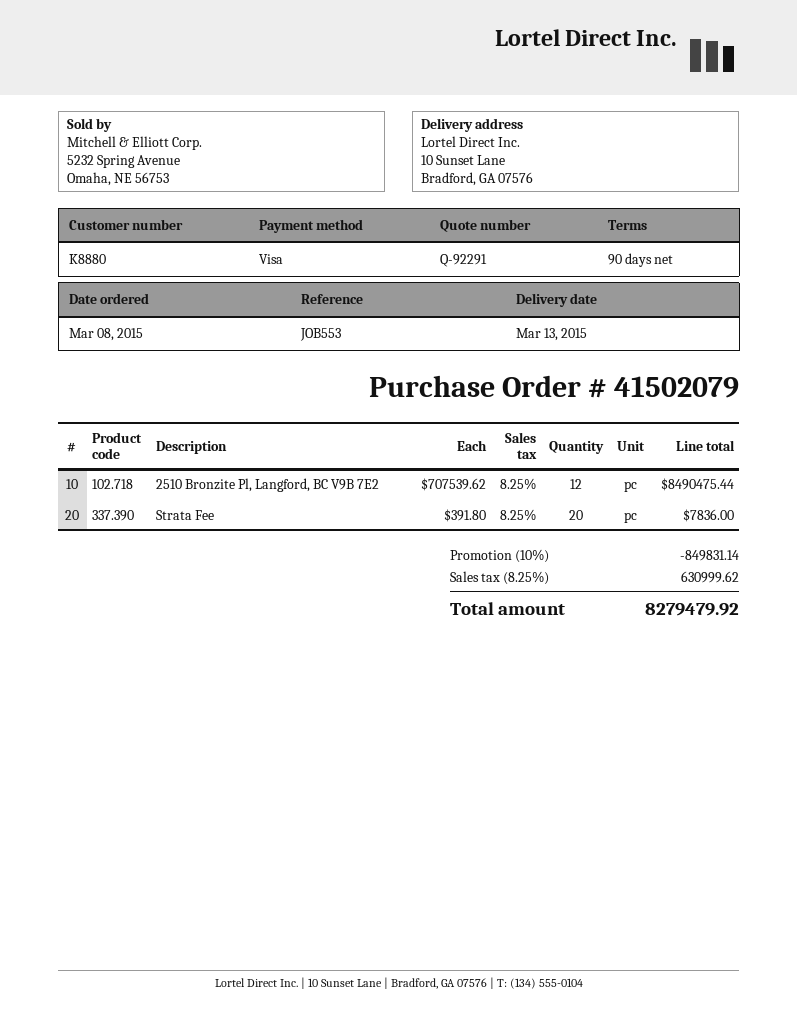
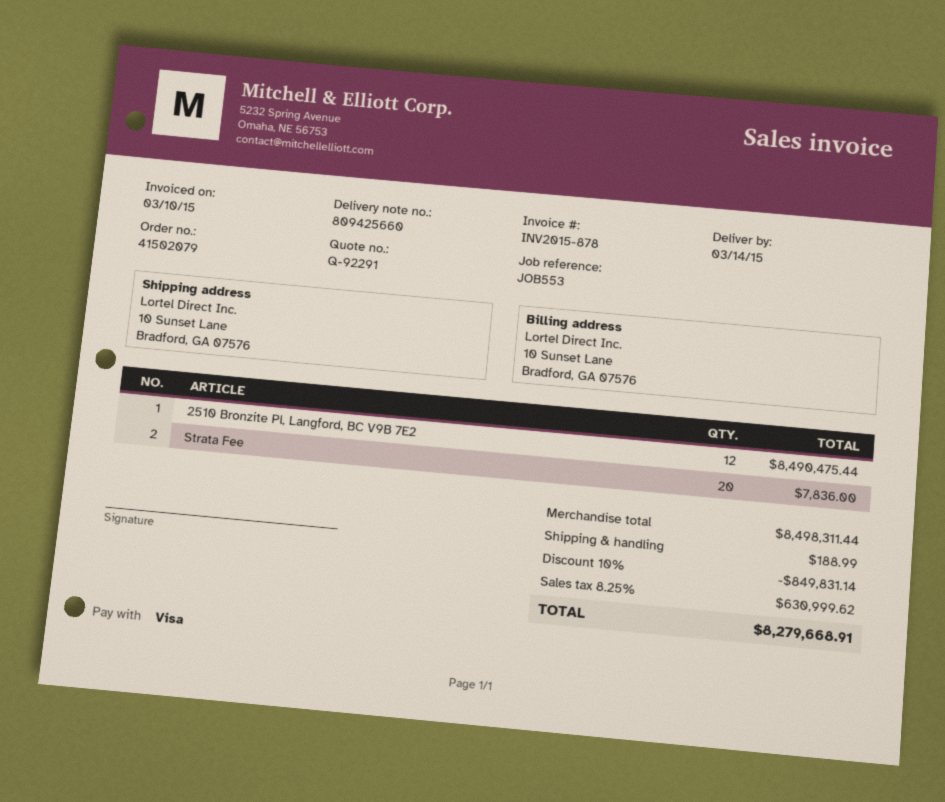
delivery date: 2015-03-13 -> 2015-03-14
shipping: none -> 188.99
total: 8279479.92 -> 8279668.91

